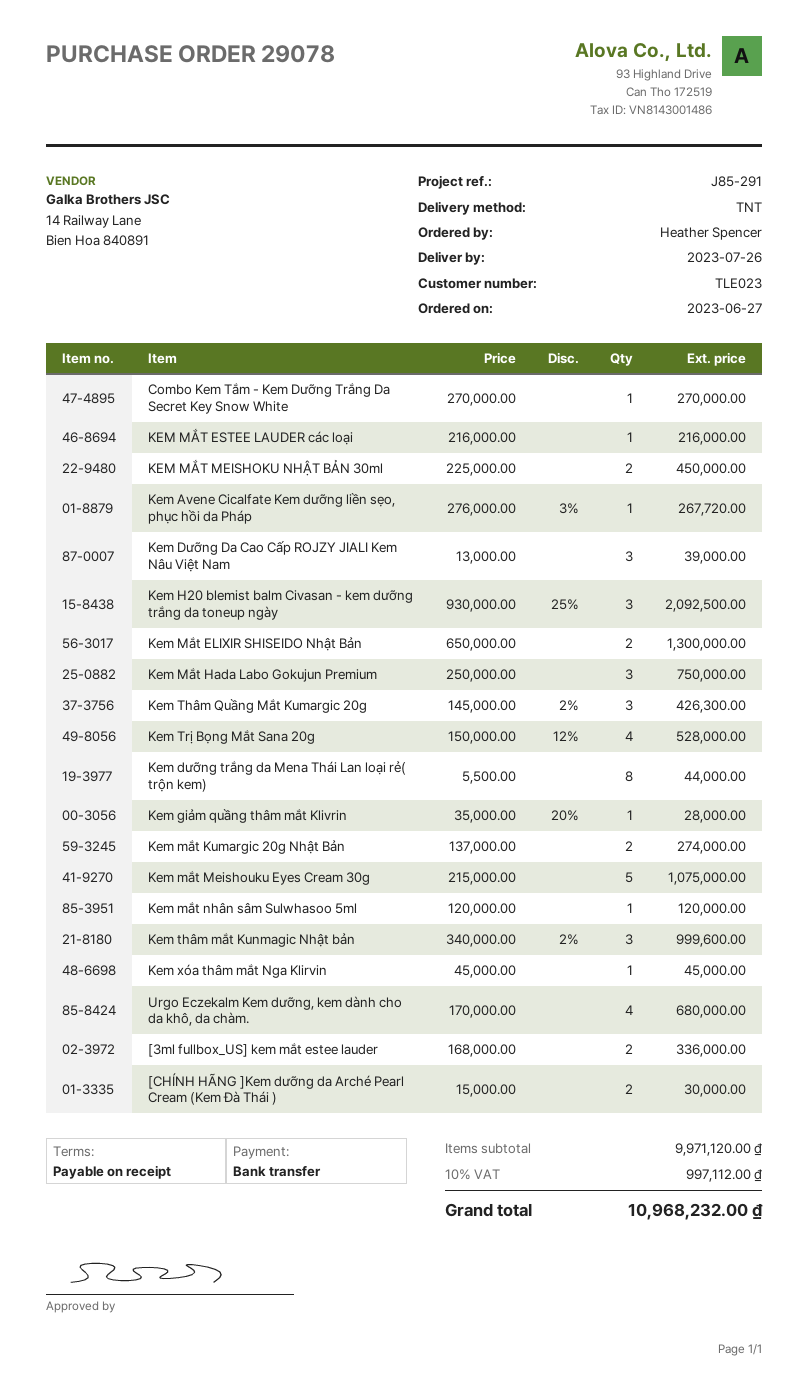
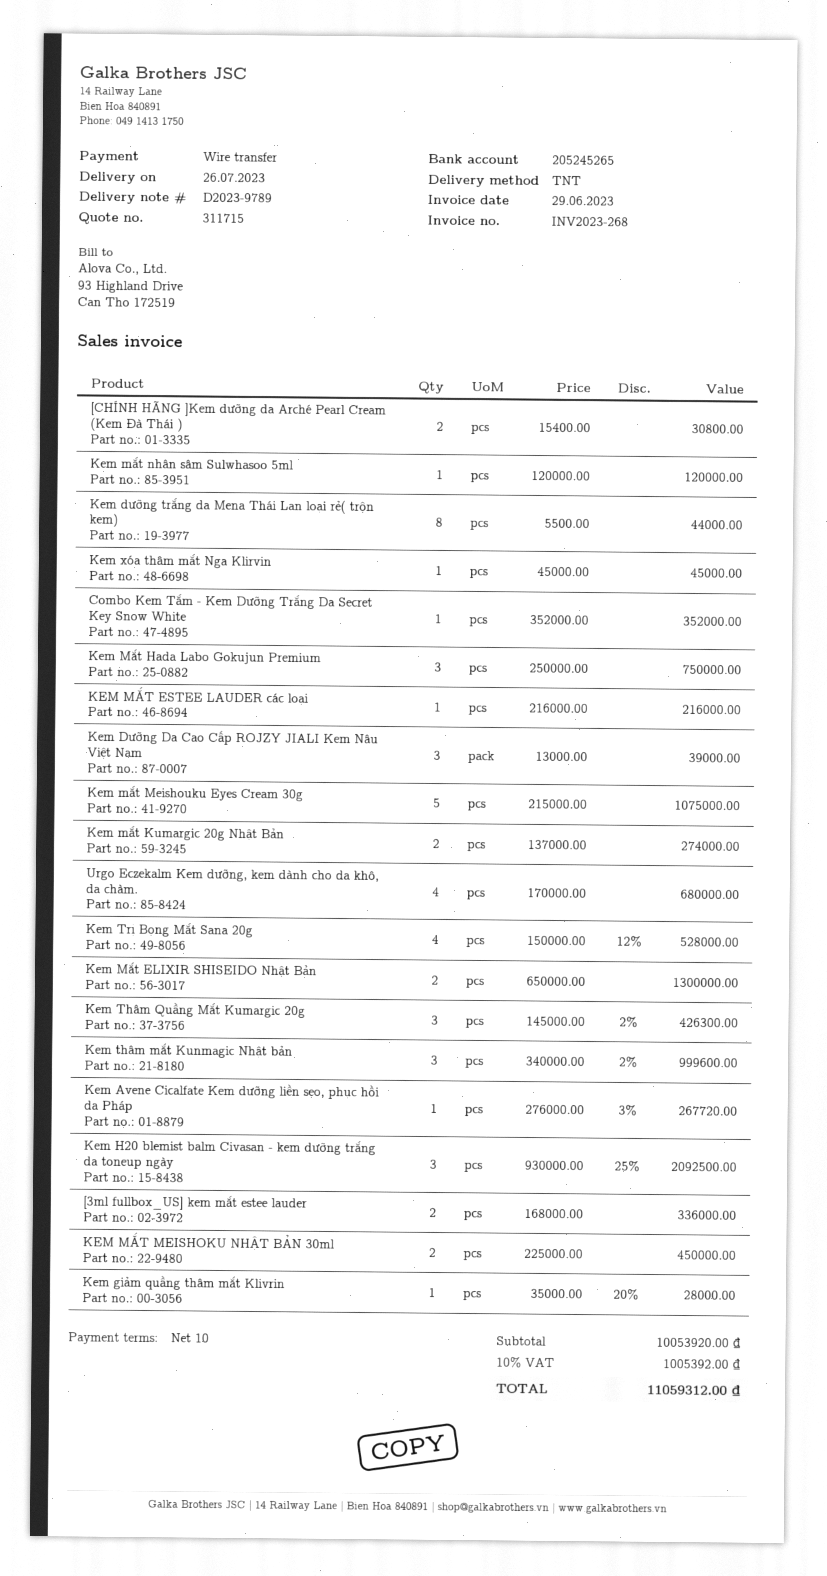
payment terms: on receipt -> 10 days
Combo Kem Tắm - Kem Dưỡng Trắng Da Secret Key Snow White: 1 x 270000.00 = 270000.00 -> 1 x 352000.00 = 352000.00
[CHÍNH HÃNG ]Kem dưỡng da Arché Pearl Cream (Kem Đà Thái ): 2 x 15000.00 = 30000.00 -> 2 x 15400.00 = 30800.00
subtotal: 9971120.00 -> 10053920.00
tax: 10% = 997112.00 -> 10% = 1005392.00
total: 10968232.00 -> 11059312.00

